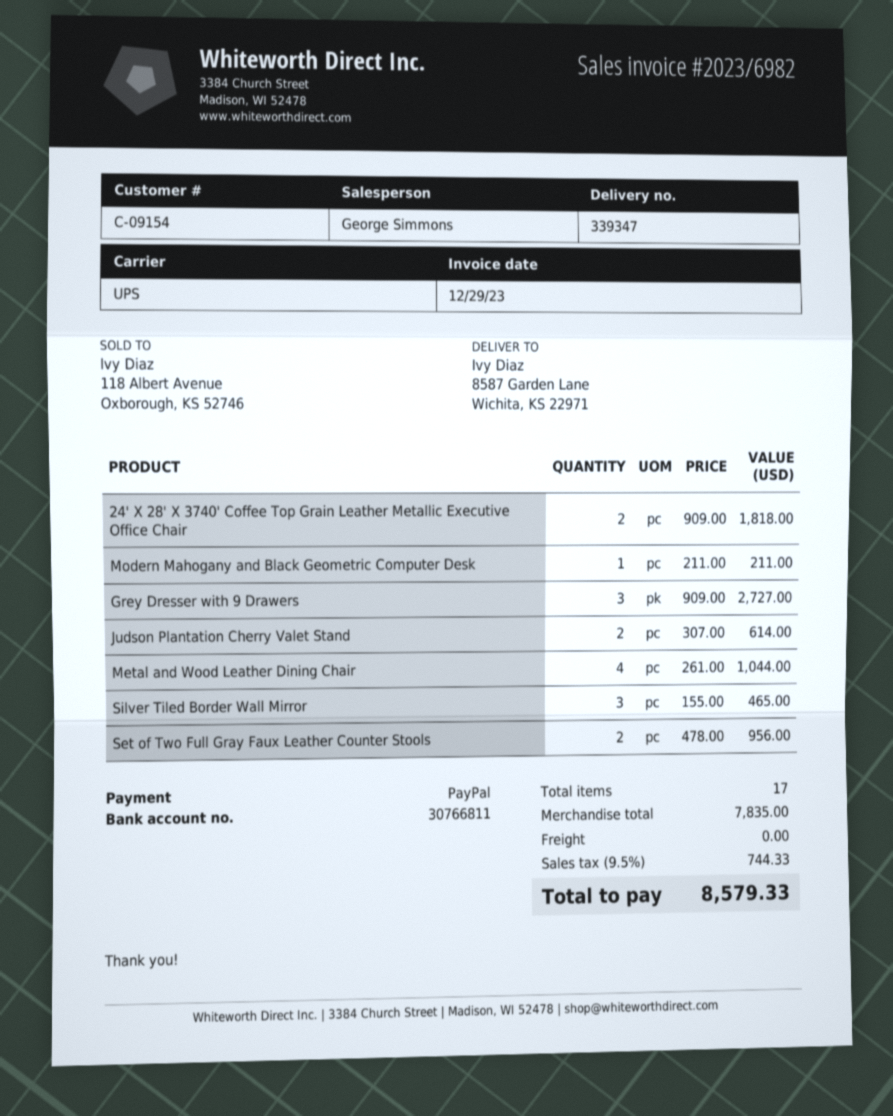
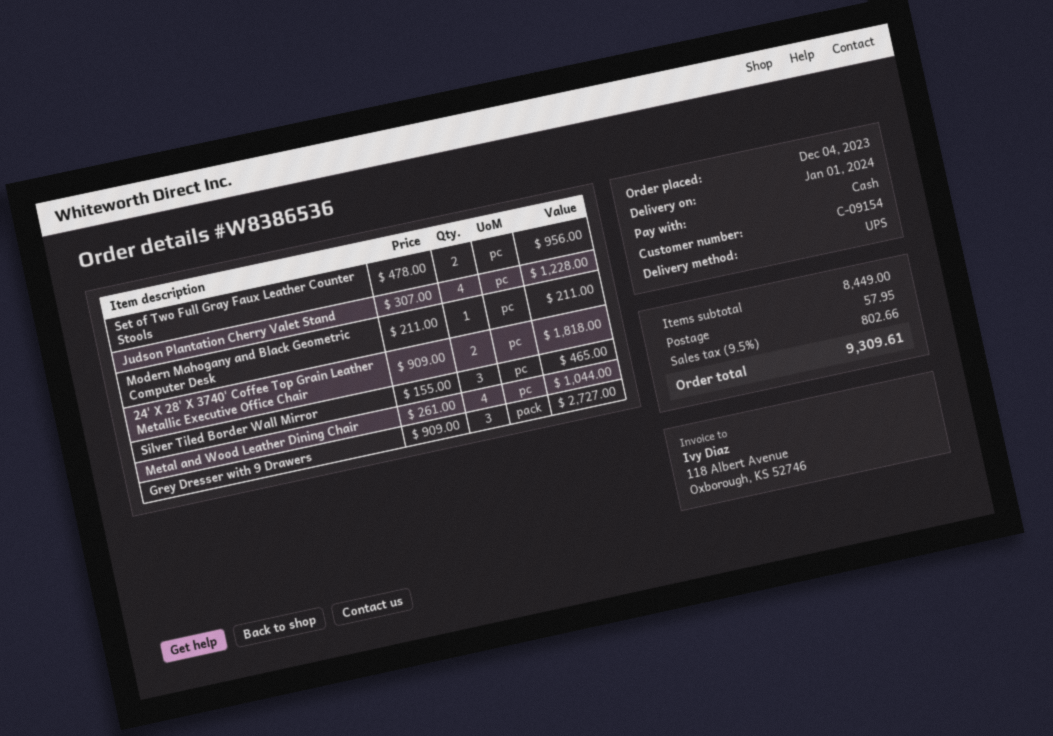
payment method: PayPal -> cash
Judson Plantation Cherry Valet Stand: 2 x 307.00 = 614.00 -> 4 x 307.00 = 1228.00
subtotal: 7835.00 -> 8449.00
shipping: 0.00 -> 57.95
tax: 9.5% = 744.33 -> 9.5% = 802.66
total: 8579.33 -> 9309.61

